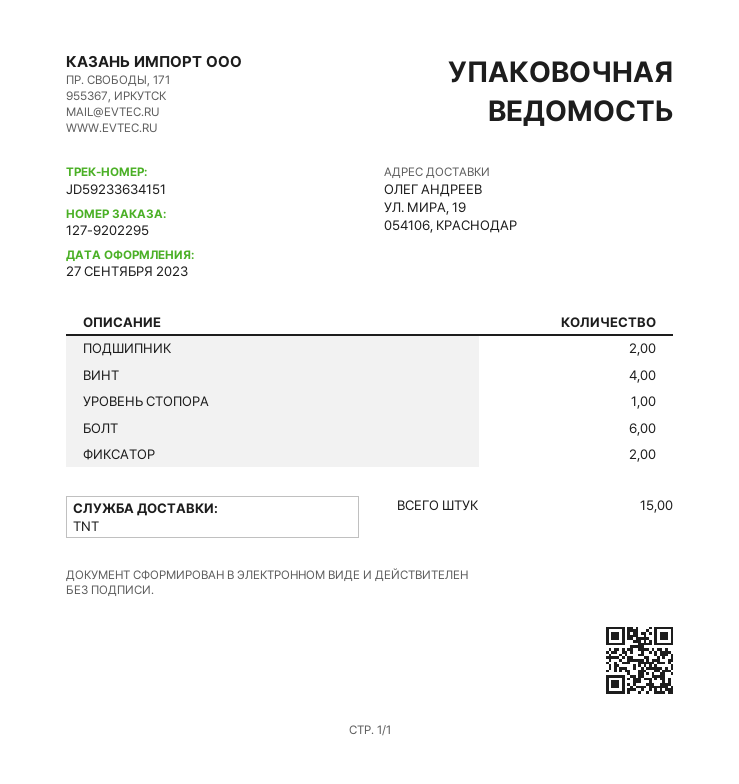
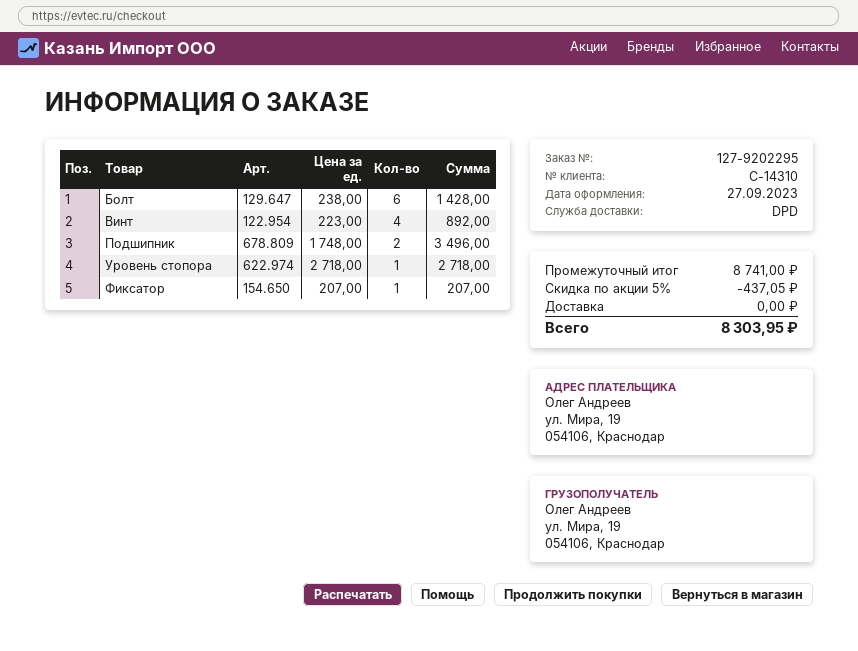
shipping method: TNT -> DPD
ФИКСАТОР: 2 -> 1

